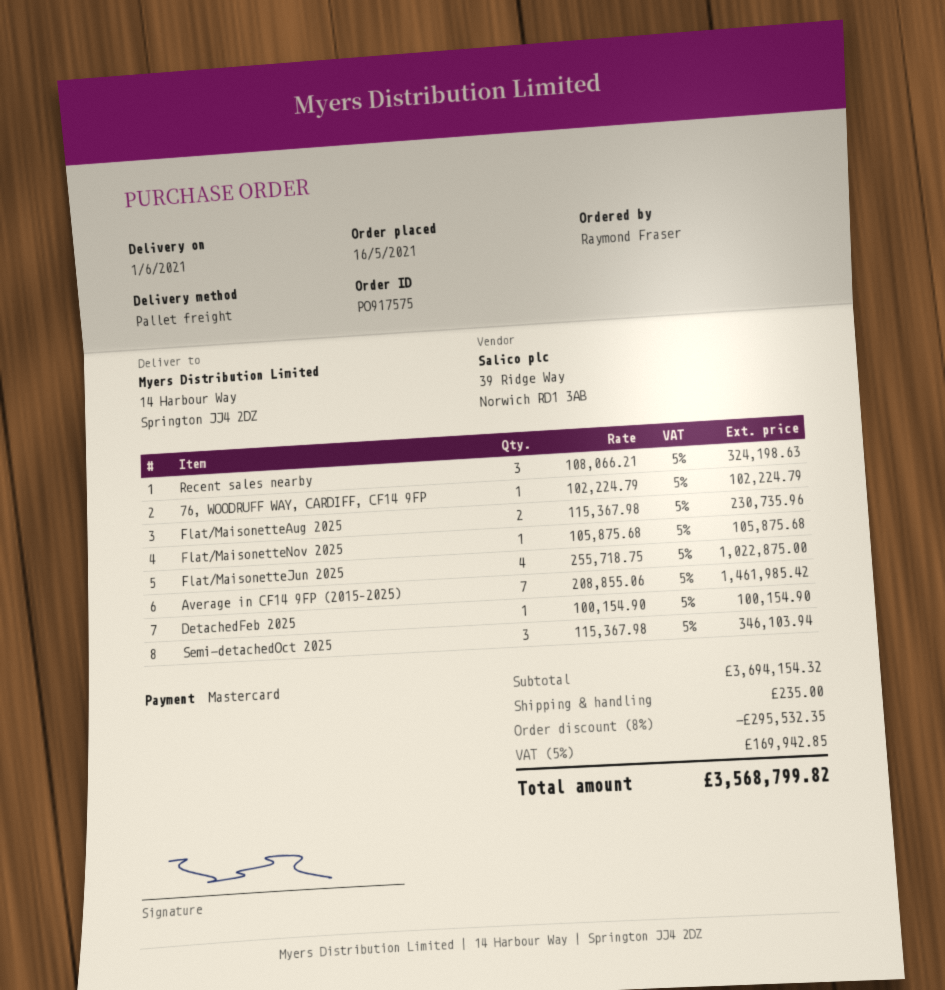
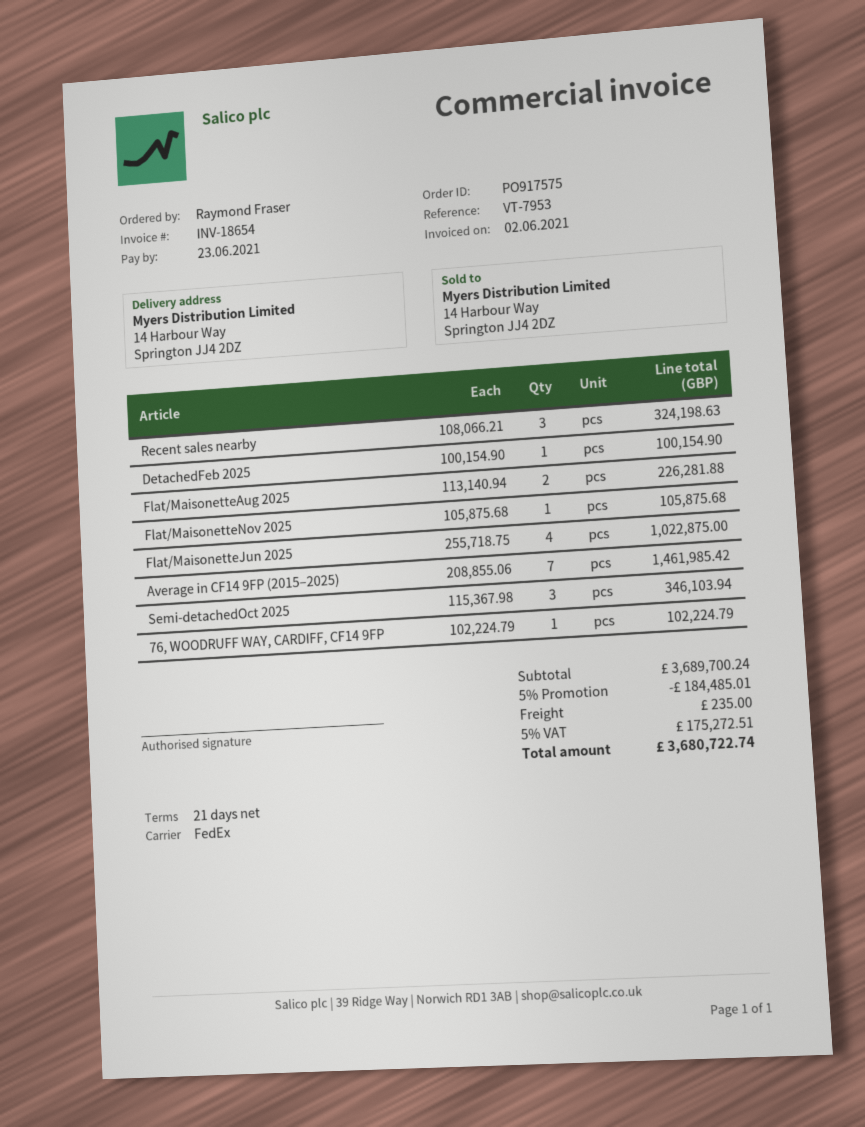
shipping method: pallet freight -> FedEx
Flat/MaisonetteAug 2025: 2 x 115367.98 = 230735.96 -> 2 x 113140.94 = 226281.88
subtotal: 3694154.32 -> 3689700.24
discount: 8% = 295532.35 -> 5% = 184485.01
tax: 5% = 169942.85 -> 5% = 175272.51
total: 3568799.82 -> 3680722.74

